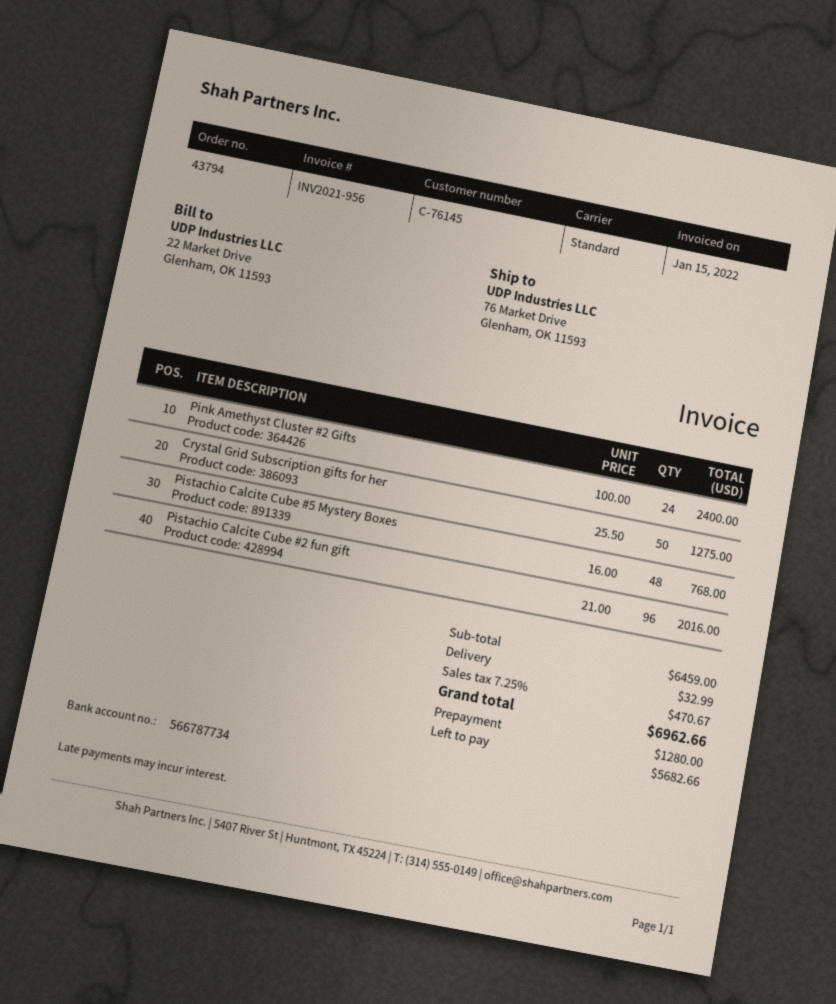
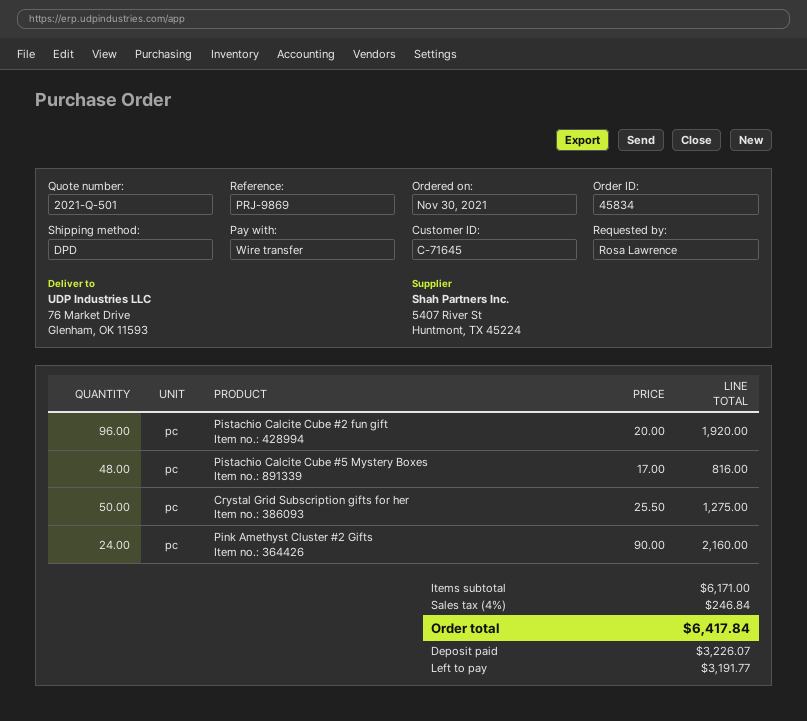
order number: 43794 -> 45834
customer number: C-76145 -> C-71645
shipping method: standard -> DPD
Pink Amethyst Cluster #2 Gifts: 24 x 100.00 = 2400.00 -> 24 x 90.00 = 2160.00
Pistachio Calcite Cube #5 Mystery Boxes: 48 x 16.00 = 768.00 -> 48 x 17.00 = 816.00
Pistachio Calcite Cube #2 fun gift: 96 x 21.00 = 2016.00 -> 96 x 20.00 = 1920.00
subtotal: 6459.00 -> 6171.00
shipping: 32.99 -> none
tax: 7.25% = 470.67 -> 4% = 246.84
total: 6962.66 -> 6417.84
deposit: 1280.00 -> 3226.07
balance: 5682.66 -> 3191.77

